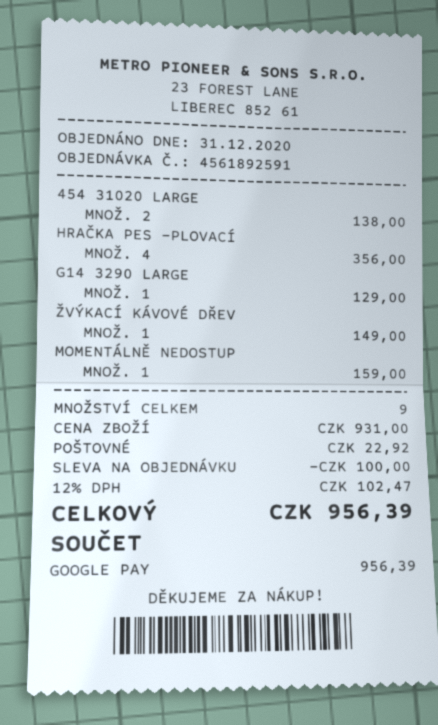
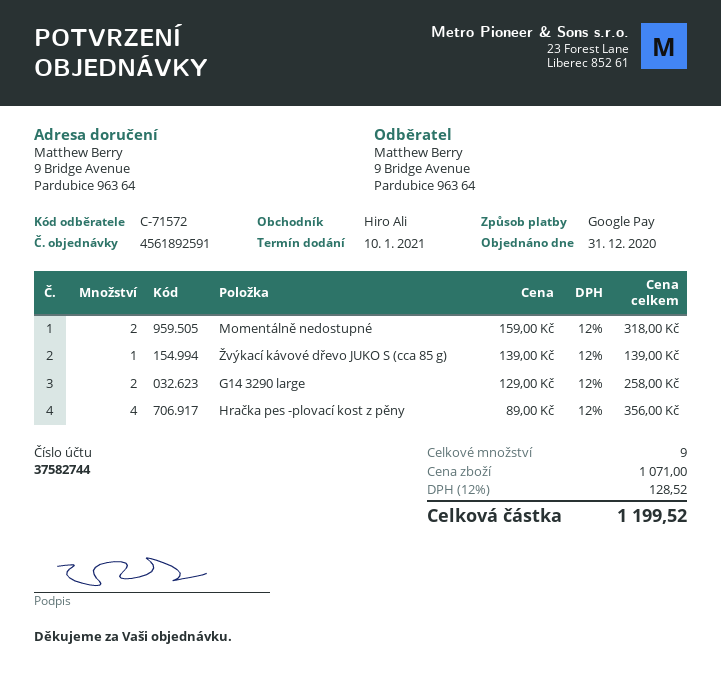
454 31020 LARGE: 2 for 138.00 -> none
G14 3290 LARGE: 1 for 129.00 -> 2 for 258.00
ŽVÝKACÍ KÁVOVÉ DŘEV: 1 for 149.00 -> 1 for 139.00
MOMENTÁLNĚ NEDOSTUP: 1 for 159.00 -> 2 for 318.00
subtotal: 931.00 -> 1071.00
discount: 100.00 -> none
shipping: 22.92 -> none
tax: 12% = 102.47 -> 12% = 128.52
total: 956.39 -> 1199.52

